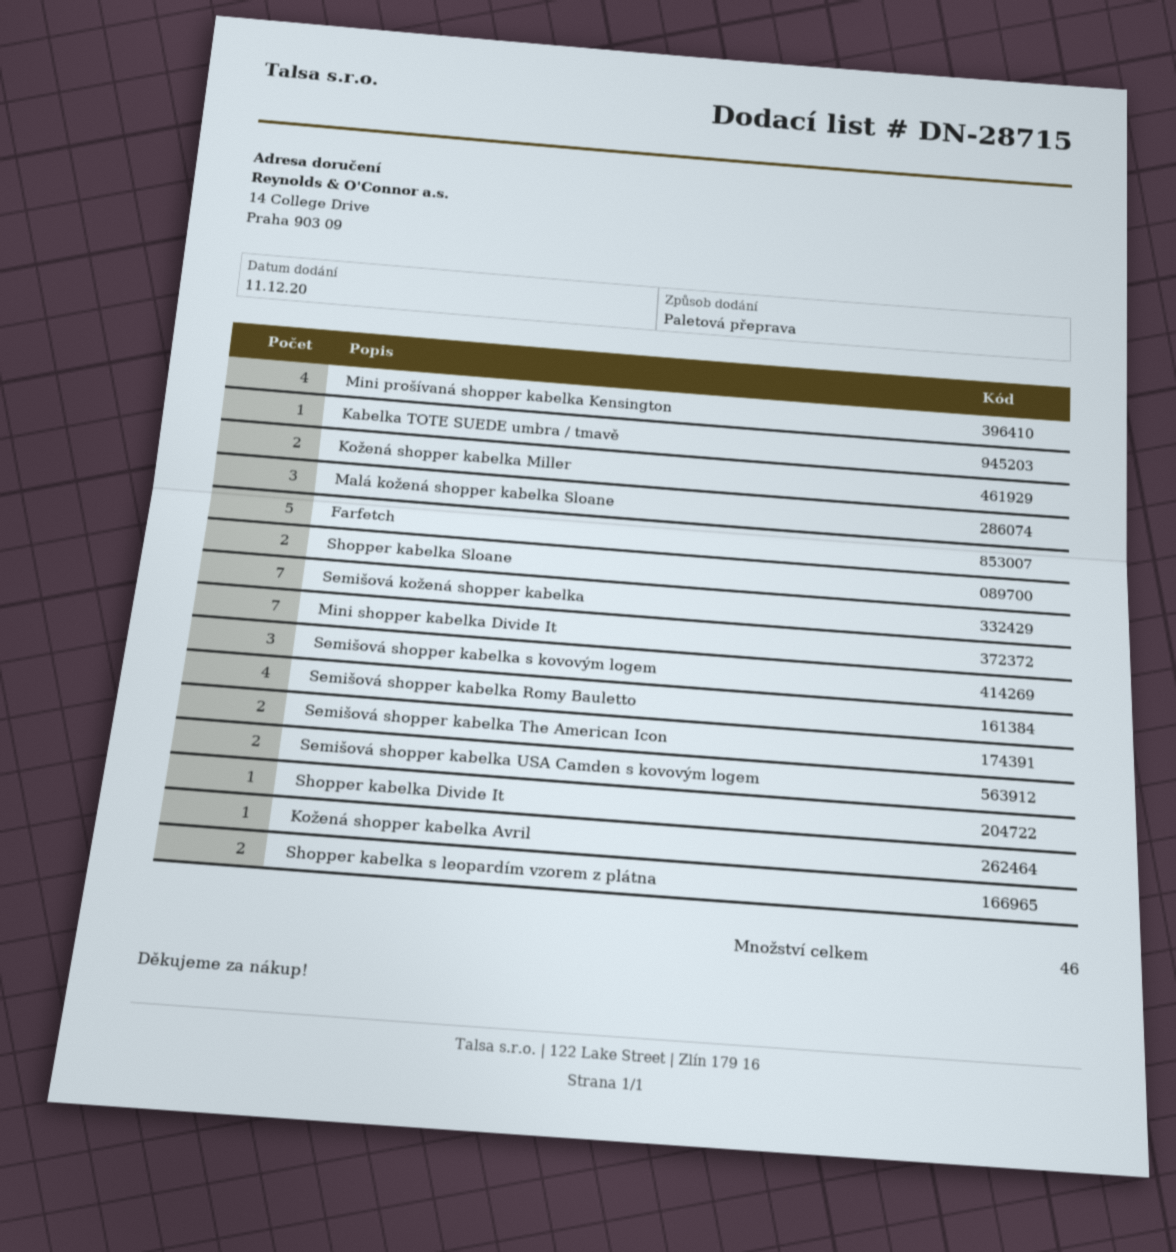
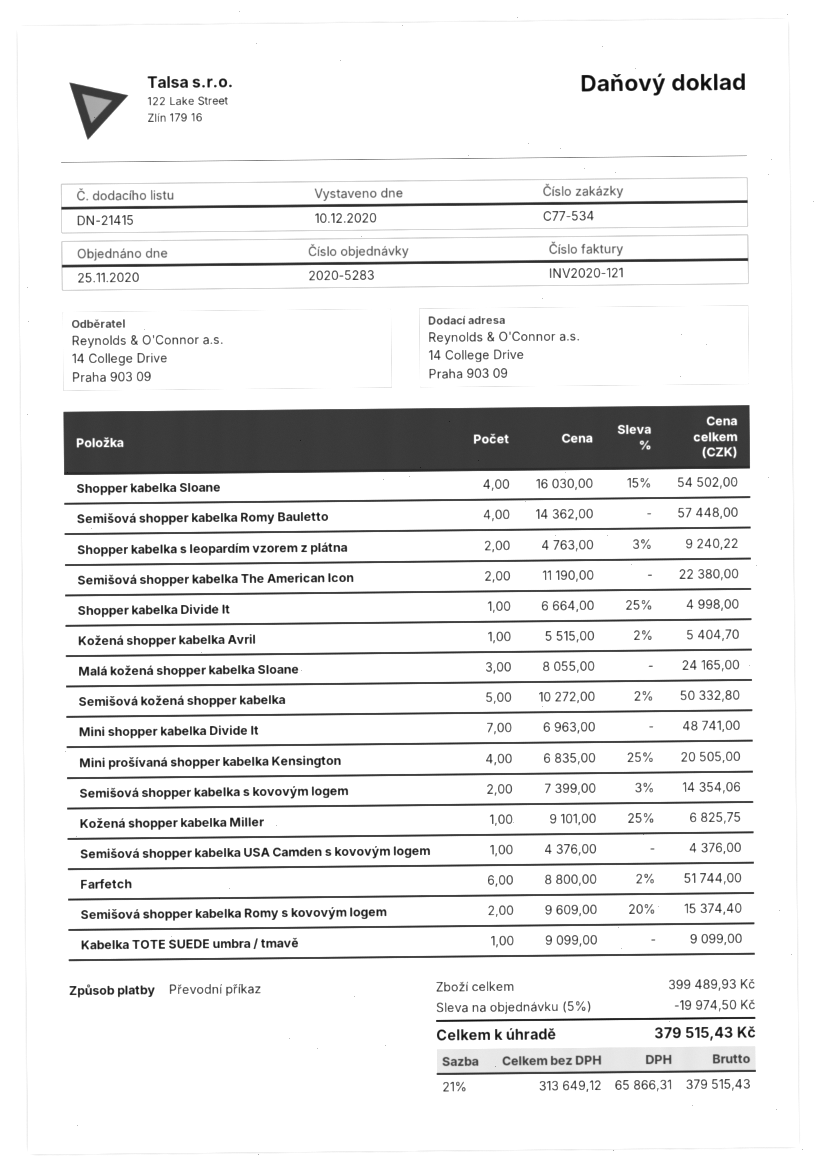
delivery note number: DN-28715 -> DN-21415
Kožená shopper kabelka Miller: 2 -> 1
Farfetch: 5 -> 6
Shopper kabelka Sloane: 2 -> 4
Semišová kožená shopper kabelka: 7 -> 5
Semišová shopper kabelka s kovovým logem: 3 -> 2
Semišová shopper kabelka USA Camden s kovovým logem: 2 -> 1
Semišová shopper kabelka Romy s kovovým logem: none -> 2

